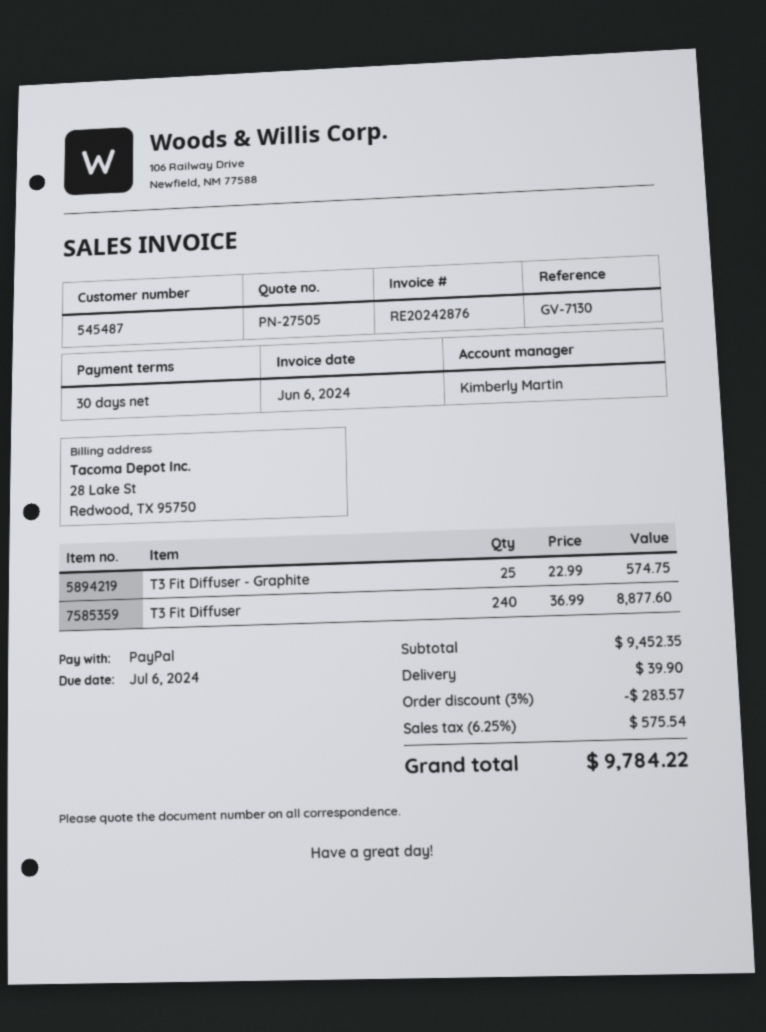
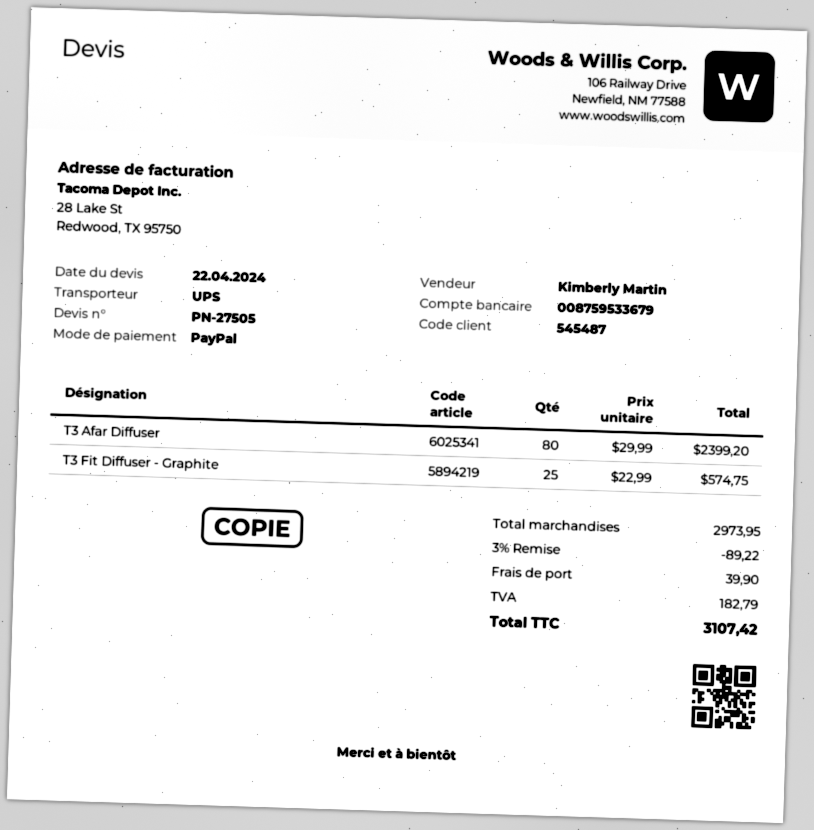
T3 Fit Diffuser: 240 x 36.99 = 8877.60 -> none
T3 Afar Diffuser: none -> 80 x 29.99 = 2399.20
subtotal: 9452.35 -> 2973.95
discount: 3% = 283.57 -> 3% = 89.22
tax: 575.54 -> 182.79
total: 9784.22 -> 3107.42

